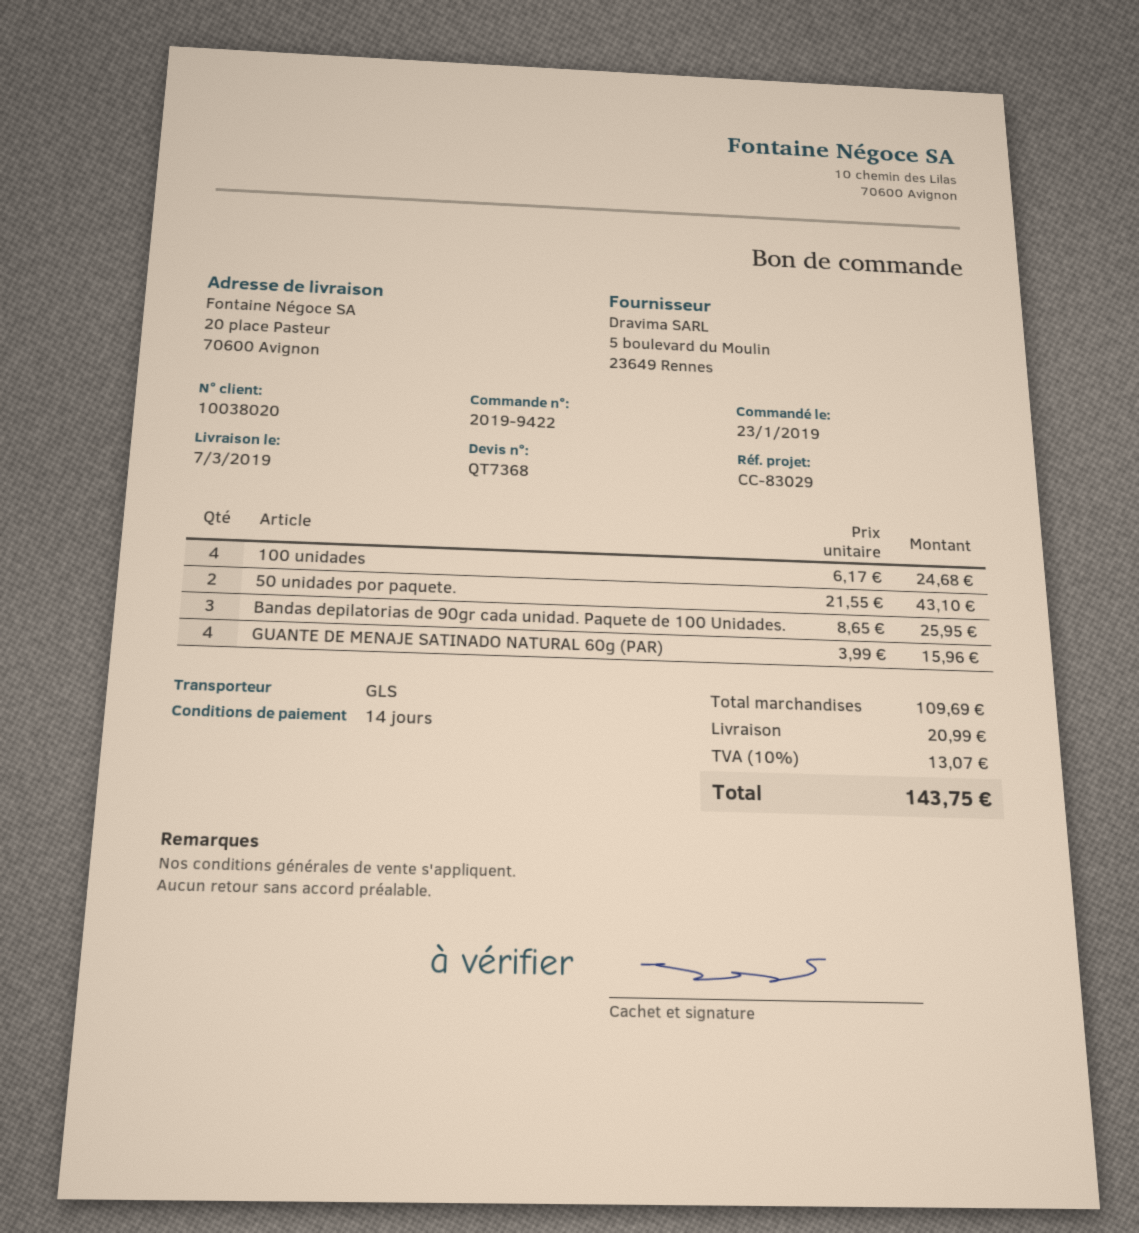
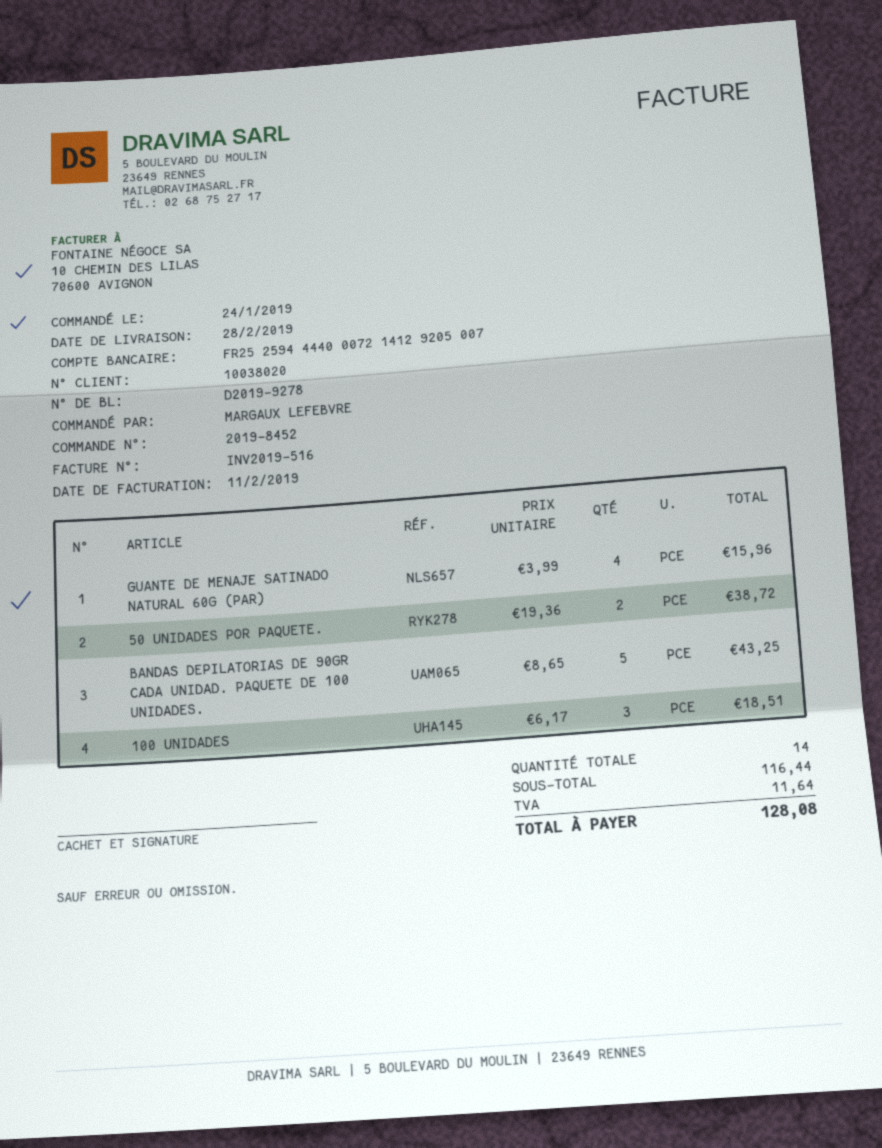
order number: 2019-9422 -> 2019-8452
order date: 2019-01-23 -> 2019-01-24
delivery date: 2019-03-07 -> 2019-02-28
100 unidades: 4 x 6.17 = 24.68 -> 3 x 6.17 = 18.51
50 unidades por paquete.: 2 x 21.55 = 43.10 -> 2 x 19.36 = 38.72
Bandas depilatorias de 90gr cada unidad. Paquete de 100 Unidades.: 3 x 8.65 = 25.95 -> 5 x 8.65 = 43.25
subtotal: 109.69 -> 116.44
shipping: 20.99 -> none
tax: 13.07 -> 11.64
total: 143.75 -> 128.08

